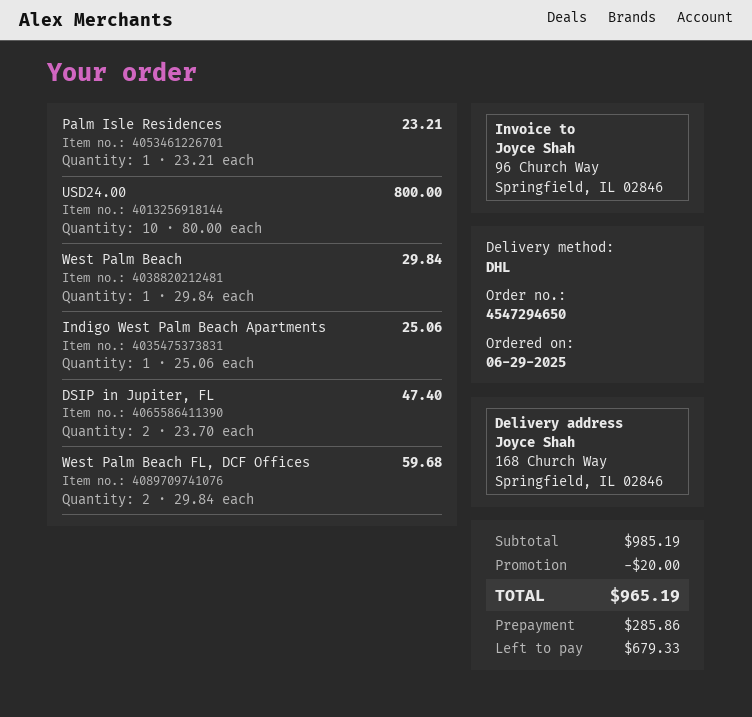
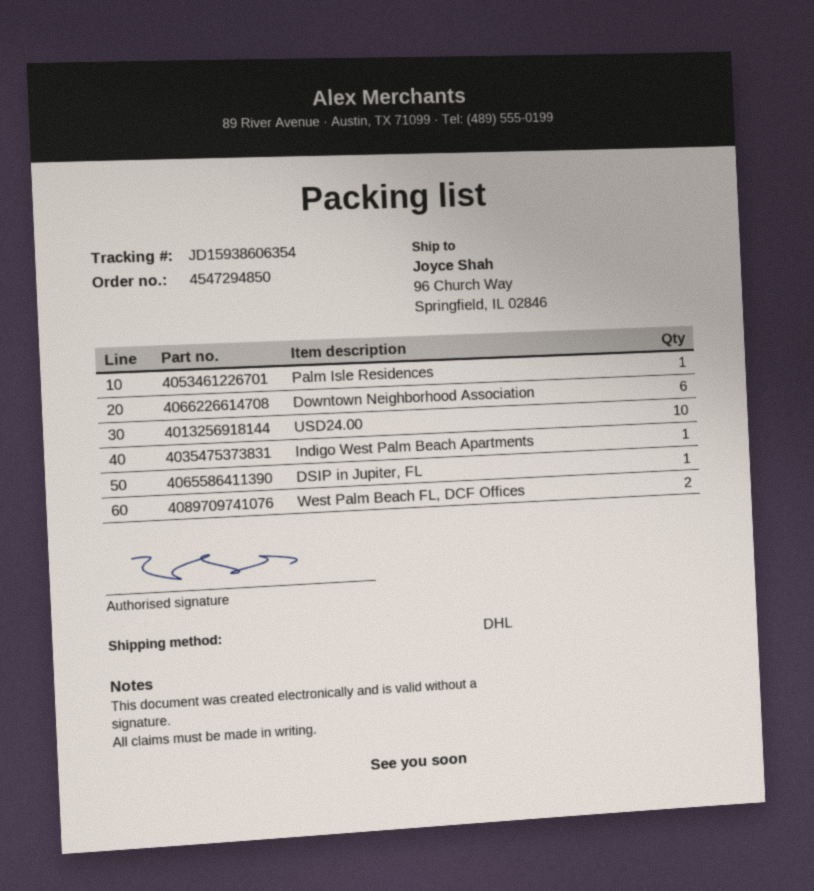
order number: 4547294650 -> 4547294850
ship to: 168 Church Way, Springfield, IL 02846 -> 96 Church Way, Springfield, IL 02846
West Palm Beach: 1 -> none
DSIP in Jupiter, FL: 2 -> 1
Downtown Neighborhood Association: none -> 6

